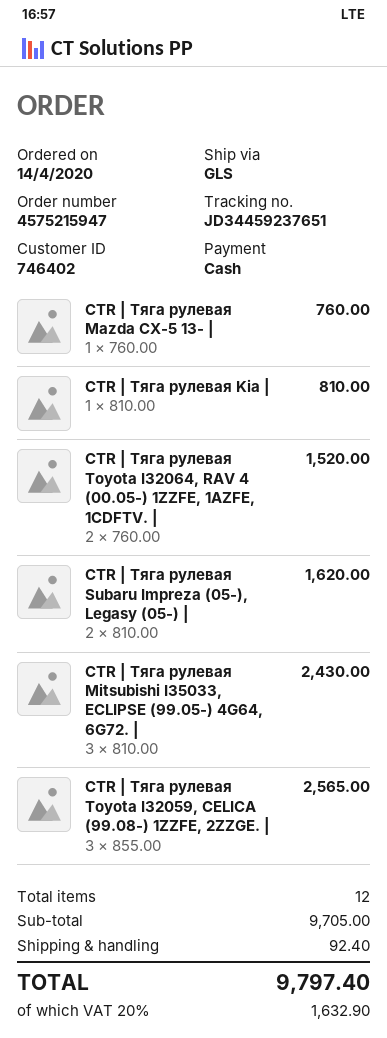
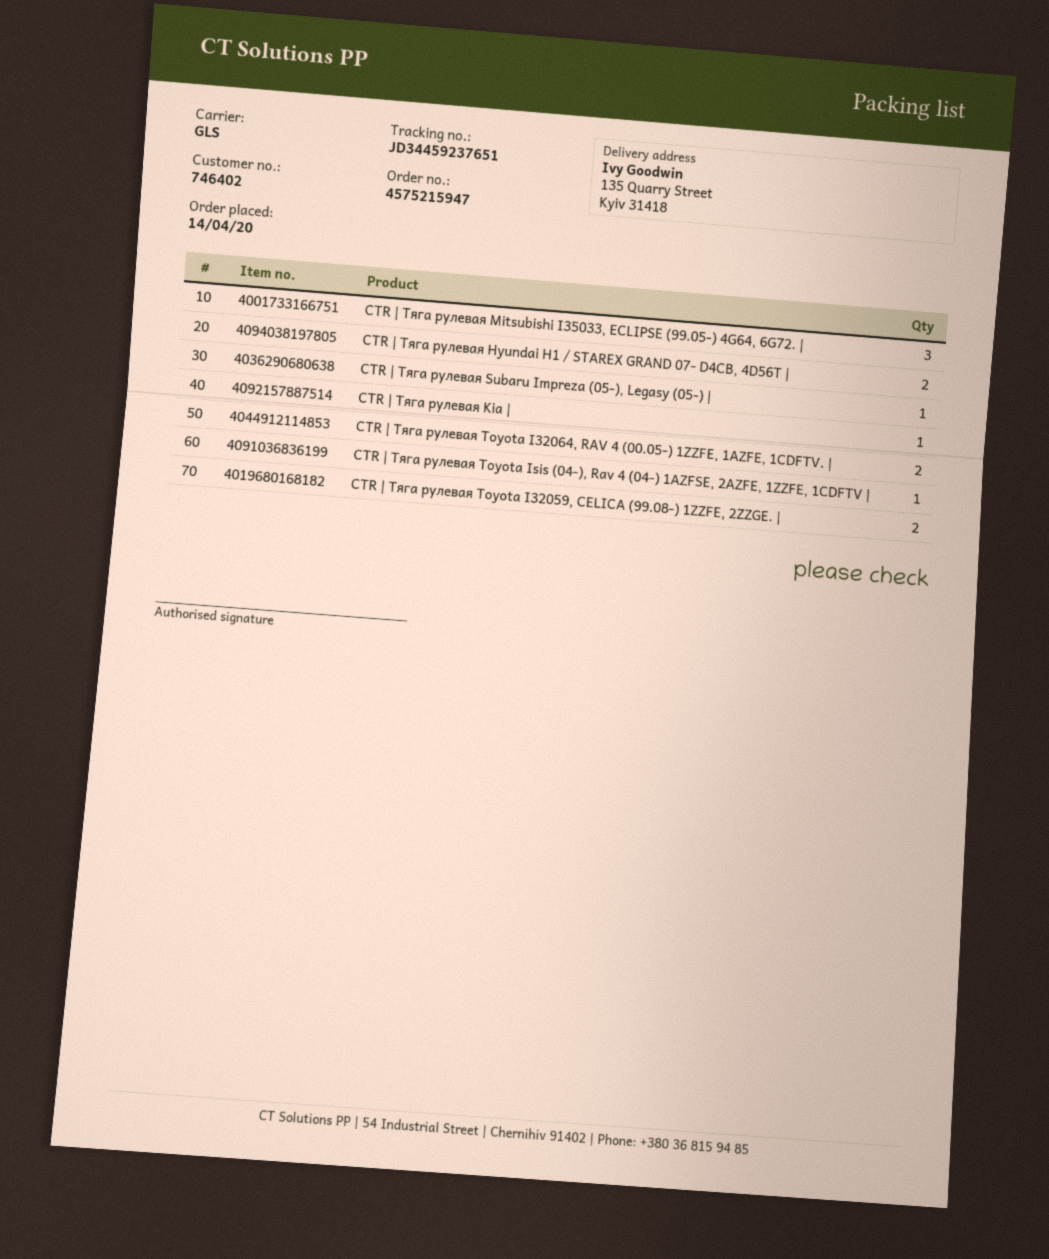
CTR | Тяга рулевая Mazda CX-5 13- |: 1 -> none
CTR | Тяга рулевая Subaru Impreza (05-), Legasy (05-) |: 2 -> 1
CTR | Тяга рулевая Toyota I32059, CELICA (99.08-) 1ZZFE, 2ZZGE. |: 3 -> 2
CTR | Тяга рулевая Hyundai H1 / STAREX GRAND 07- D4CB, 4D56T |: none -> 2
CTR | Тяга рулевая Toyota Isis (04-), Rav 4 (04-) 1AZFSE, 2AZFE, 1ZZFE, 1CDFTV |: none -> 1

